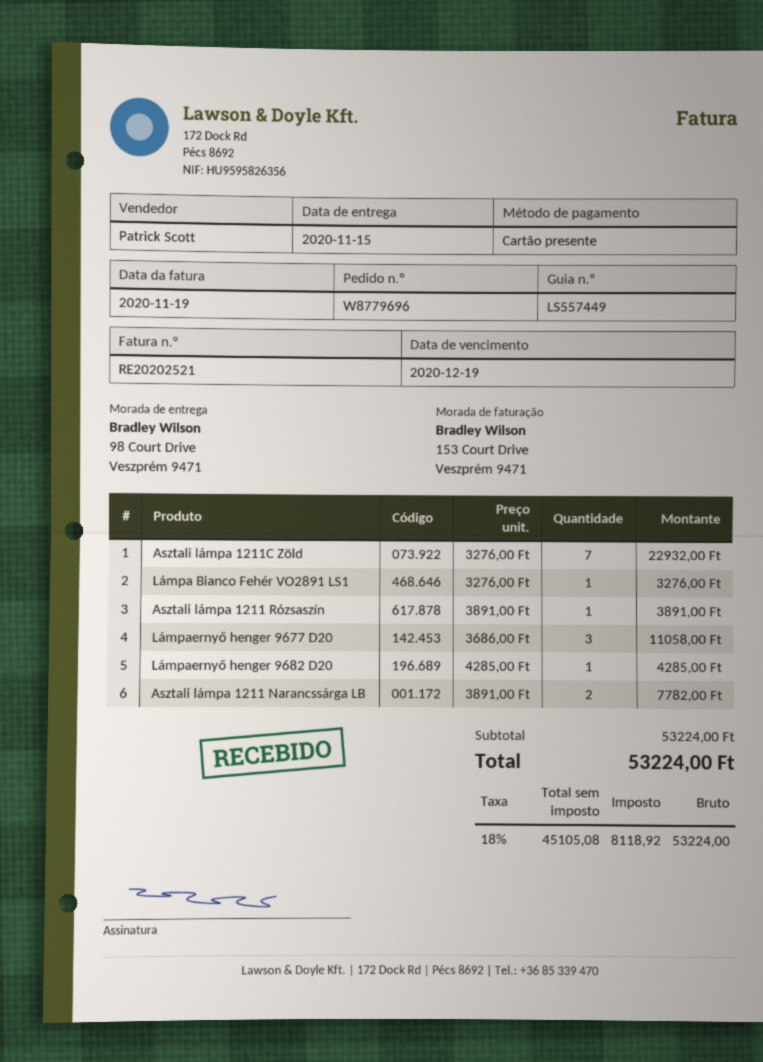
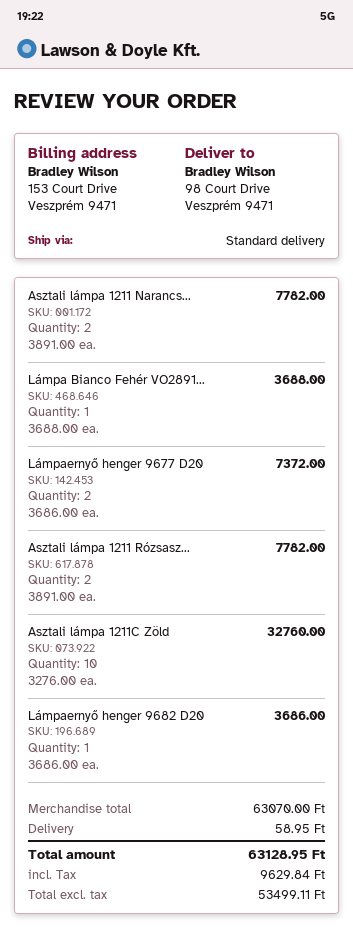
Asztali lámpa 1211C Zöld: 7 x 3276.00 = 22932.00 -> 10 x 3276.00 = 32760.00
Lámpa Bianco Fehér VO2891 LS1: 1 x 3276.00 = 3276.00 -> 1 x 3688.00 = 3688.00
Asztali lámpa 1211 Rózsaszín: 1 x 3891.00 = 3891.00 -> 2 x 3891.00 = 7782.00
Lámpaernyő henger 9677 D20: 3 x 3686.00 = 11058.00 -> 2 x 3686.00 = 7372.00
Lámpaernyő henger 9682 D20: 1 x 4285.00 = 4285.00 -> 1 x 3686.00 = 3686.00
subtotal: 53224.00 -> 63070.00
shipping: none -> 58.95
net: 45105.08 -> 53499.11
tax: 8118.92 -> 9629.84
total: 53224.00 -> 63128.95

